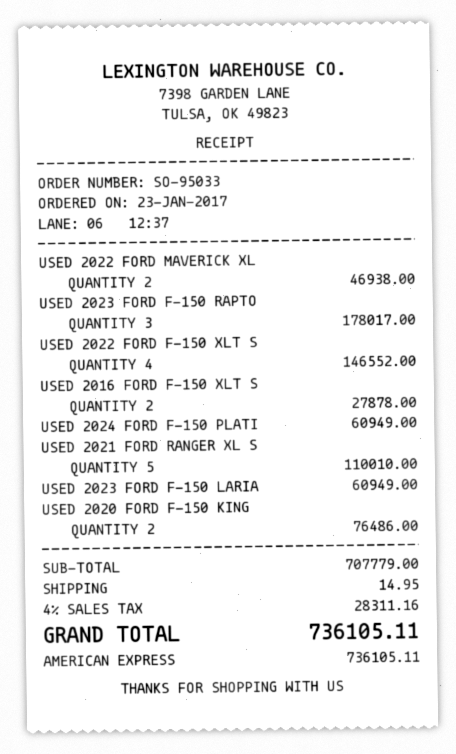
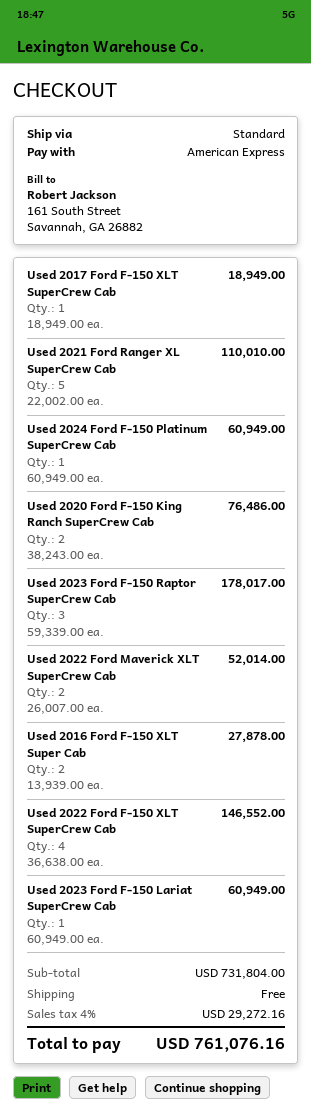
USED 2022 FORD MAVERICK XL: 2 for 46938.00 -> 2 for 52014.00
Used 2017 Ford F-150 XLT SuperCrew Cab: none -> 1 for 18949.00
subtotal: 707779.00 -> 731804.00
shipping: 14.95 -> 0.00
tax: 4% = 28311.16 -> 4% = 29272.16
total: 736105.11 -> 761076.16

